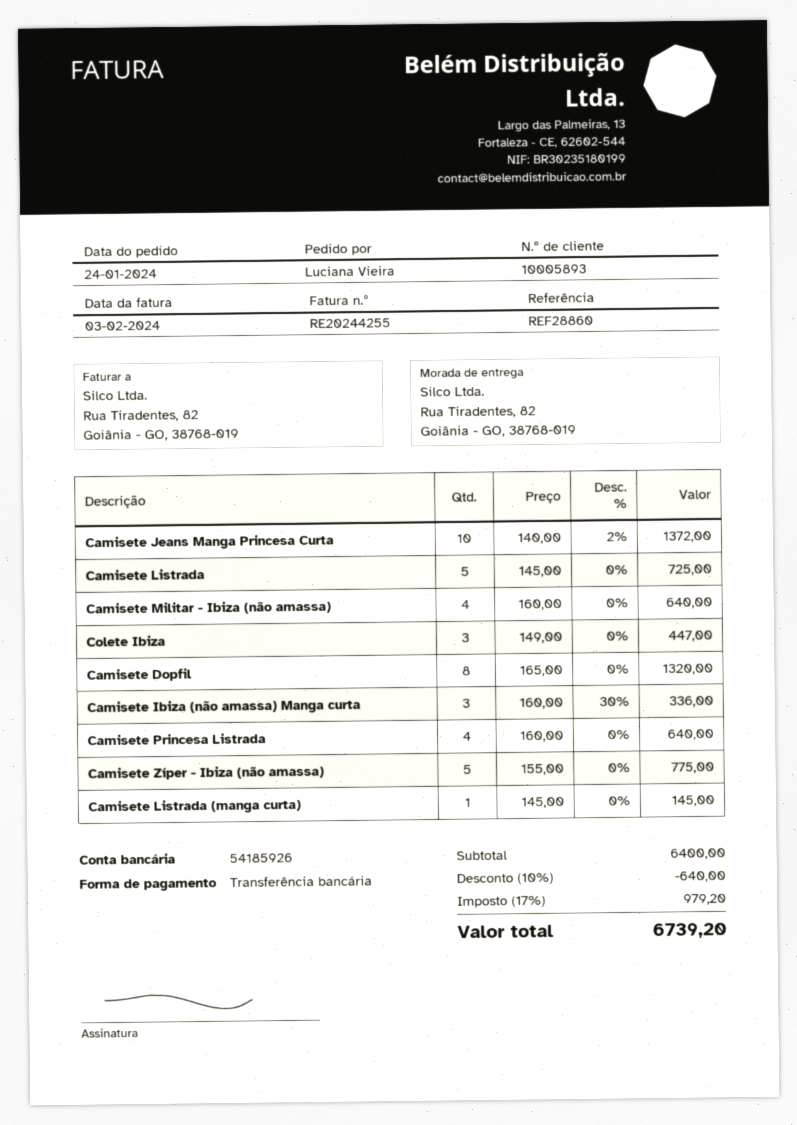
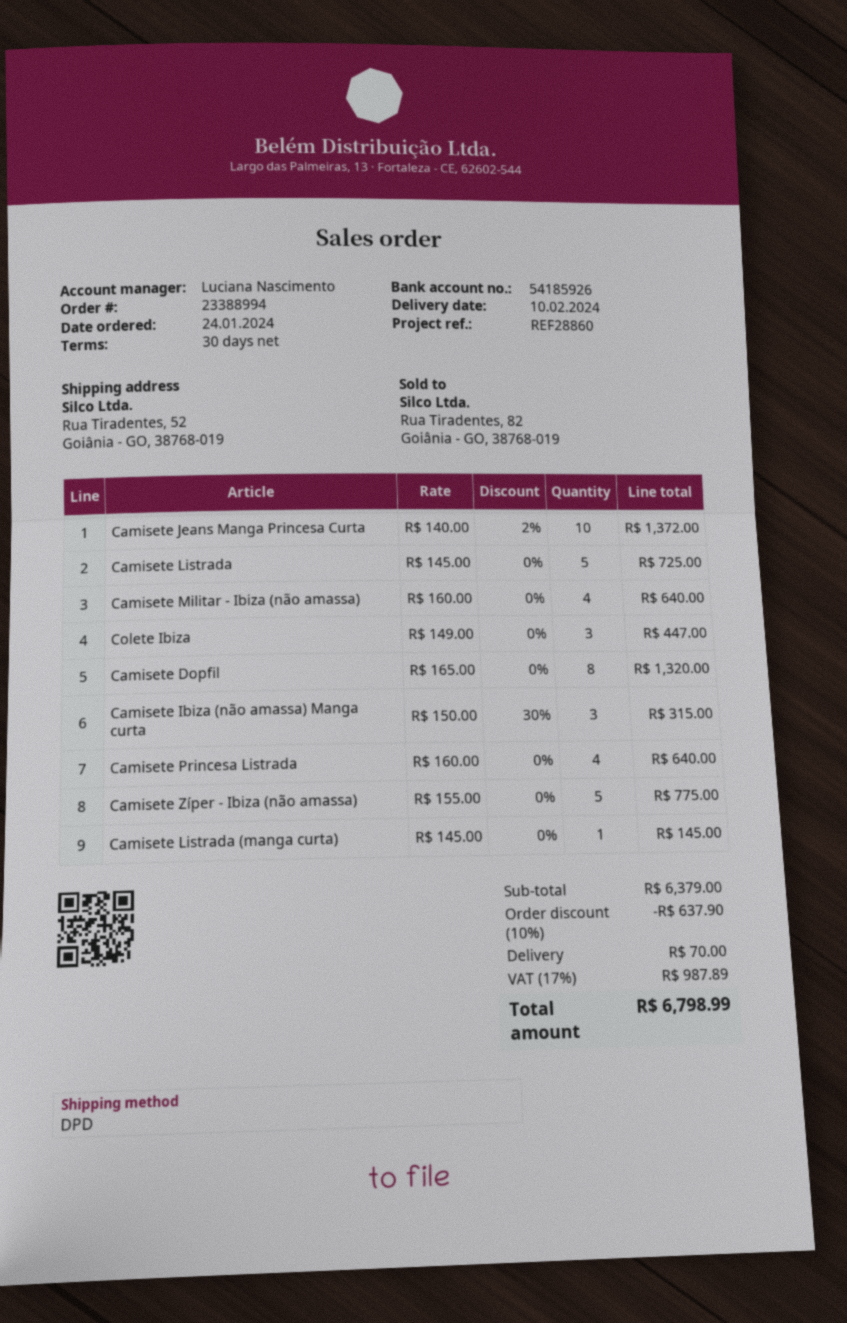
ship to: Rua Tiradentes, 82, Goiânia - GO, 38768-019 -> Rua Tiradentes, 52, Goiânia - GO, 38768-019
Camisete Ibiza (não amassa) Manga curta: 3 x 160.00 - 30% = 336.00 -> 3 x 150.00 - 30% = 315.00
subtotal: 6400.00 -> 6379.00
discount: 10% = 640.00 -> 10% = 637.90
shipping: none -> 70.00
tax: 17% = 979.20 -> 17% = 987.89
total: 6739.20 -> 6798.99

